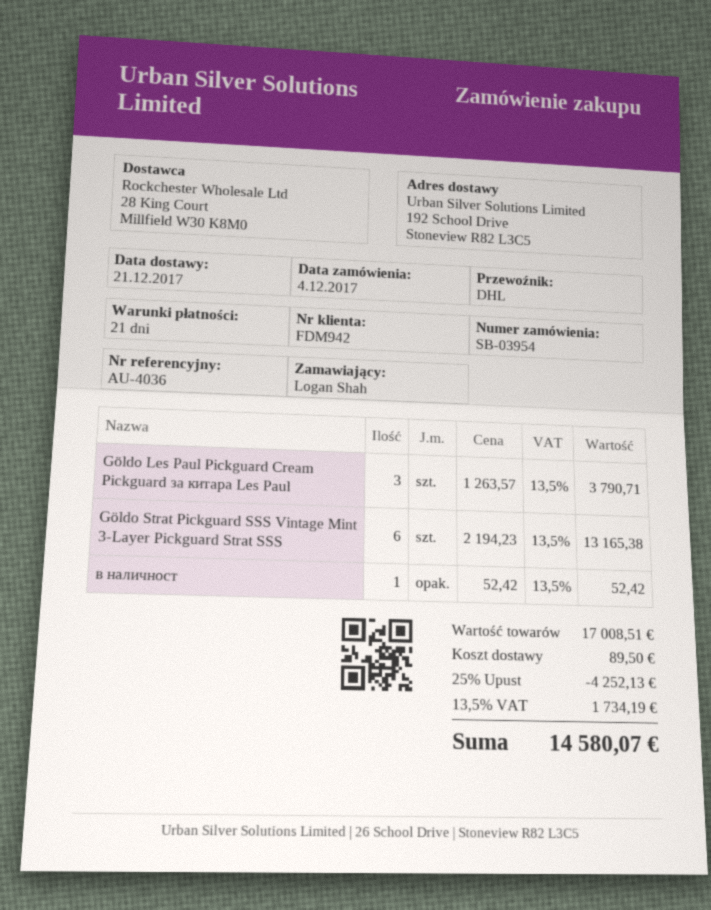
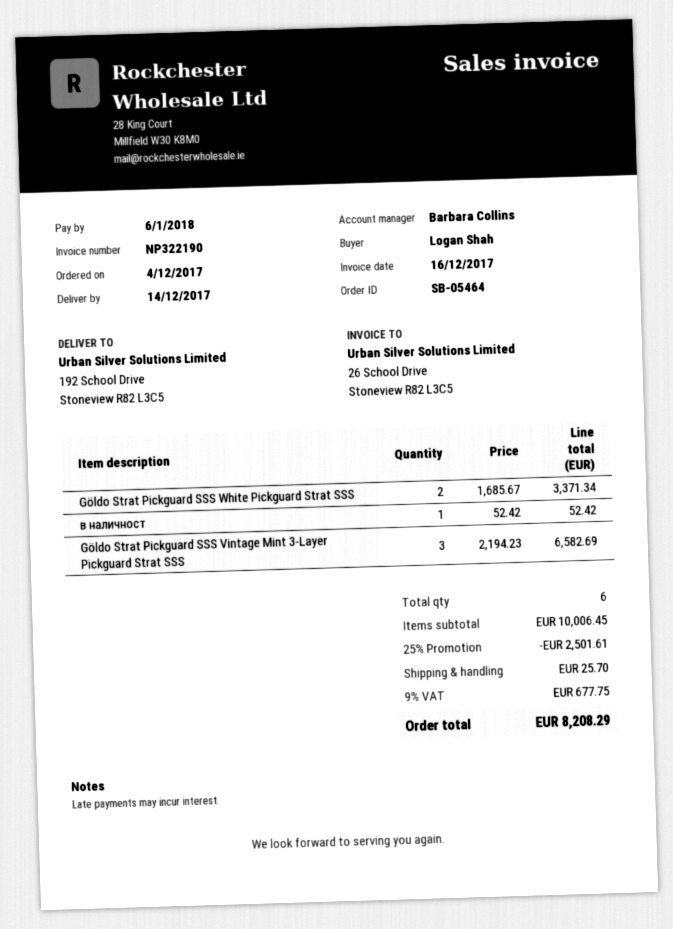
order number: SB-03954 -> SB-05464
delivery date: 2017-12-21 -> 2017-12-14
Göldo Les Paul Pickguard Cream Pickguard за китара Les Paul: 3 x 1263.57 = 3790.71 -> none
Göldo Strat Pickguard SSS Vintage Mint 3-Layer Pickguard Strat SSS: 6 x 2194.23 = 13165.38 -> 3 x 2194.23 = 6582.69
Göldo Strat Pickguard SSS White Pickguard Strat SSS: none -> 2 x 1685.67 = 3371.34
subtotal: 17008.51 -> 10006.45
discount: 25% = 4252.13 -> 25% = 2501.61
shipping: 89.50 -> 25.70
tax: 13.5% = 1734.19 -> 9% = 677.75
total: 14580.07 -> 8208.29

